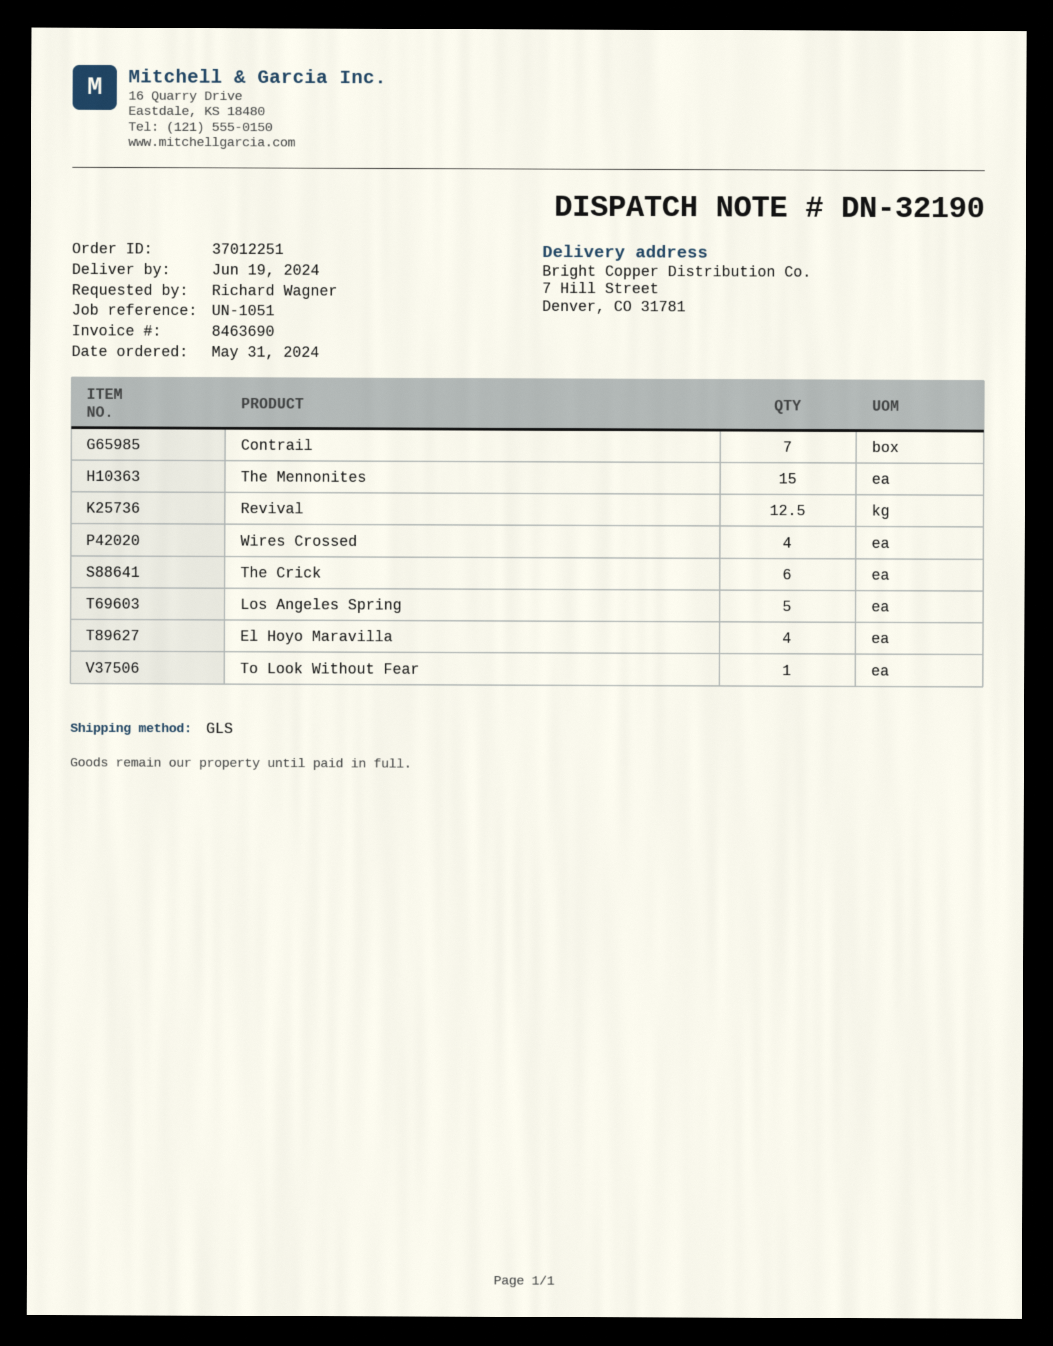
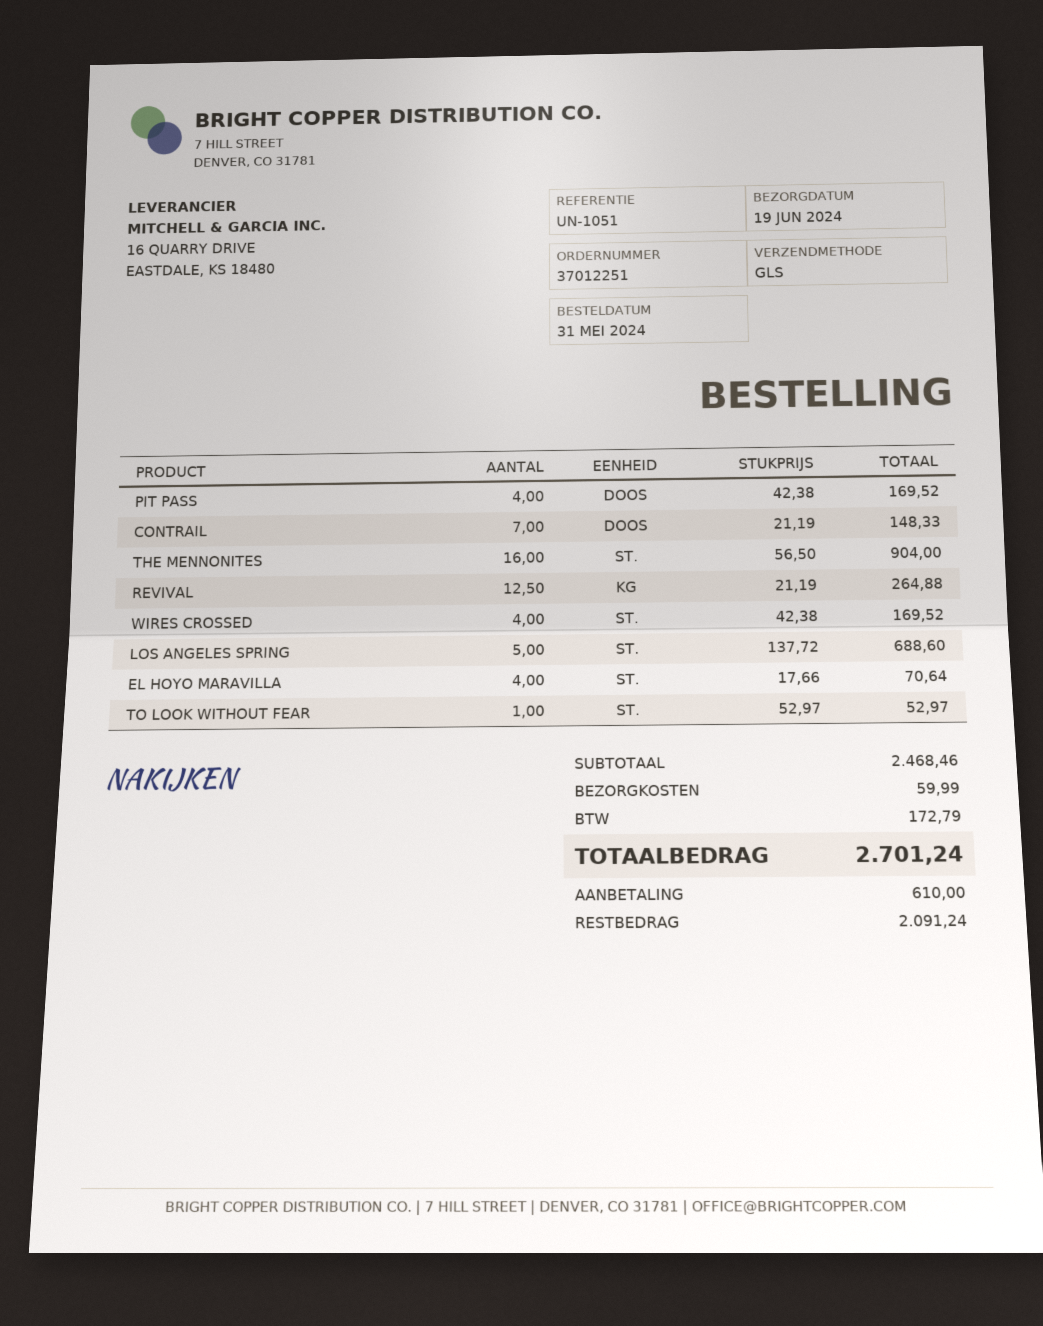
The Mennonites: 15 -> 16
The Crick: 6 -> none
PIT PASS: none -> 4

